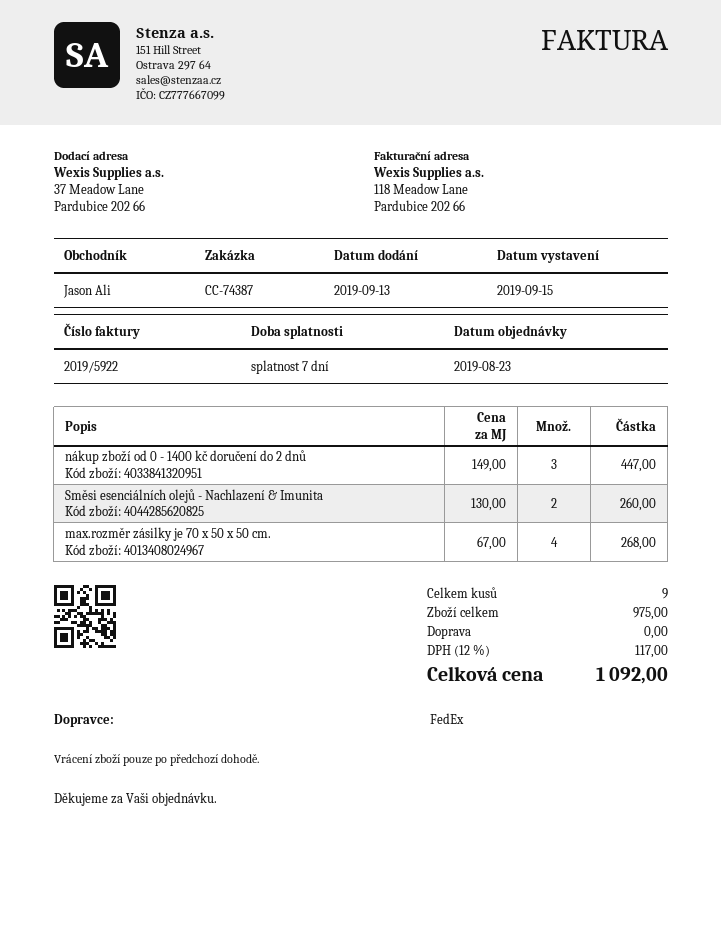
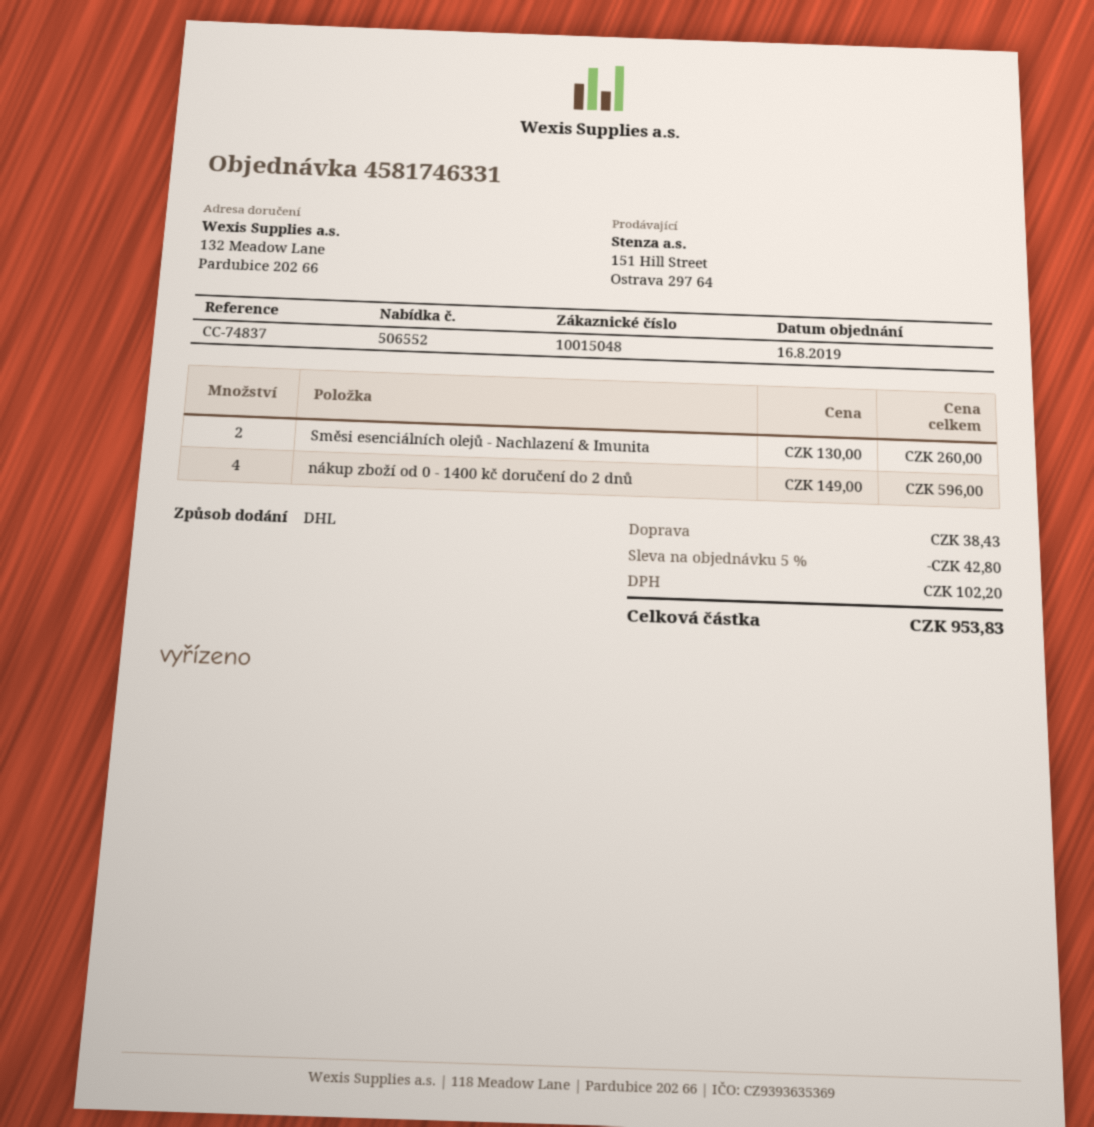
order date: 2019-08-23 -> 2019-08-16
reference: CC-74387 -> CC-74837
shipping method: FedEx -> DHL
ship to: 37 Meadow Lane, Pardubice 202 66 -> 132 Meadow Lane, Pardubice 202 66
nákup zboží od 0 - 1400 kč doručení do 2 dnů: 3 x 149.00 = 447.00 -> 4 x 149.00 = 596.00
max.rozměr zásilky je 70 x 50 x 50 cm.: 4 x 67.00 = 268.00 -> none
discount: none -> 5% = 42.80
shipping: 0.00 -> 38.43
tax: 117.00 -> 102.20
total: 1092.00 -> 953.83

